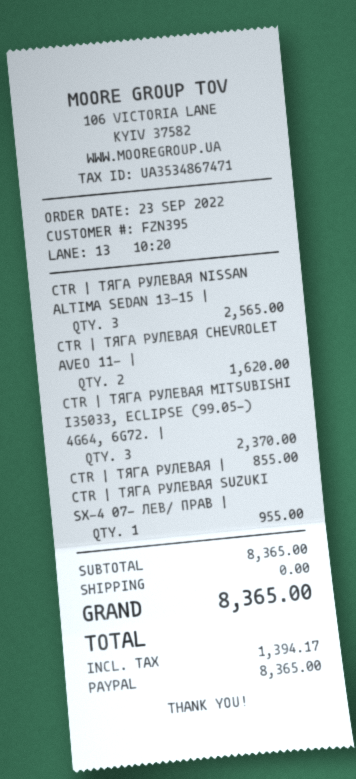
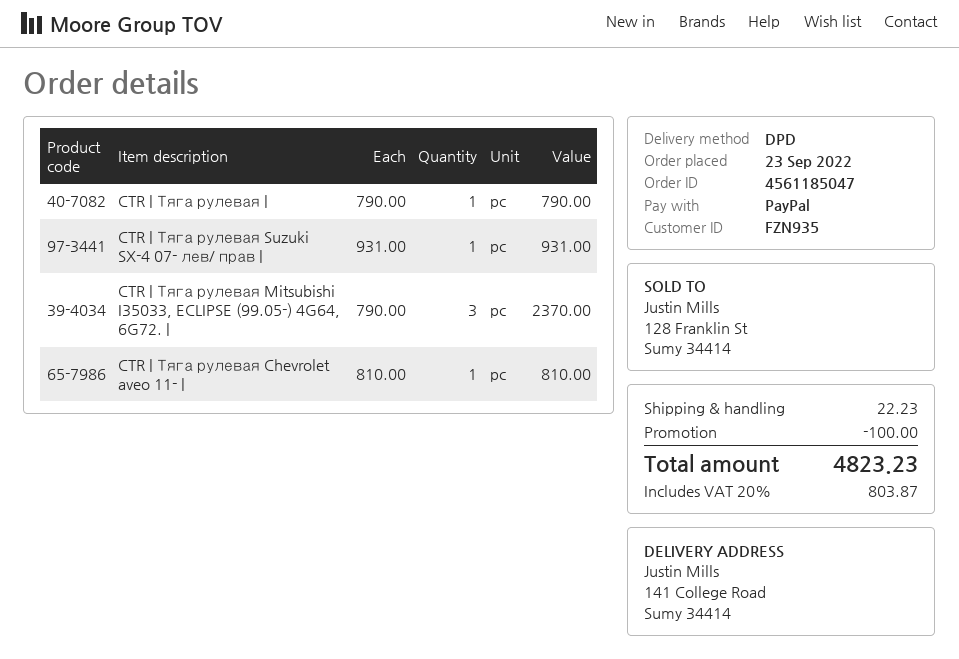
customer number: FZN395 -> FZN935
CTR | ТЯГА РУЛЕВАЯ NISSAN ALTIMA SEDAN 13-15 |: 3 for 2565.00 -> none
CTR | ТЯГА РУЛЕВАЯ CHEVROLET AVEO 11- |: 2 for 1620.00 -> 1 for 810.00
CTR | ТЯГА РУЛЕВАЯ |: 1 for 855.00 -> 1 for 790.00
CTR | ТЯГА РУЛЕВАЯ SUZUKI SX-4 07- ЛЕВ/ ПРАВ |: 1 for 955.00 -> 1 for 931.00
discount: none -> 100.00
shipping: 0.00 -> 22.23
tax: 1394.17 -> 803.87
total: 8365.00 -> 4823.23

